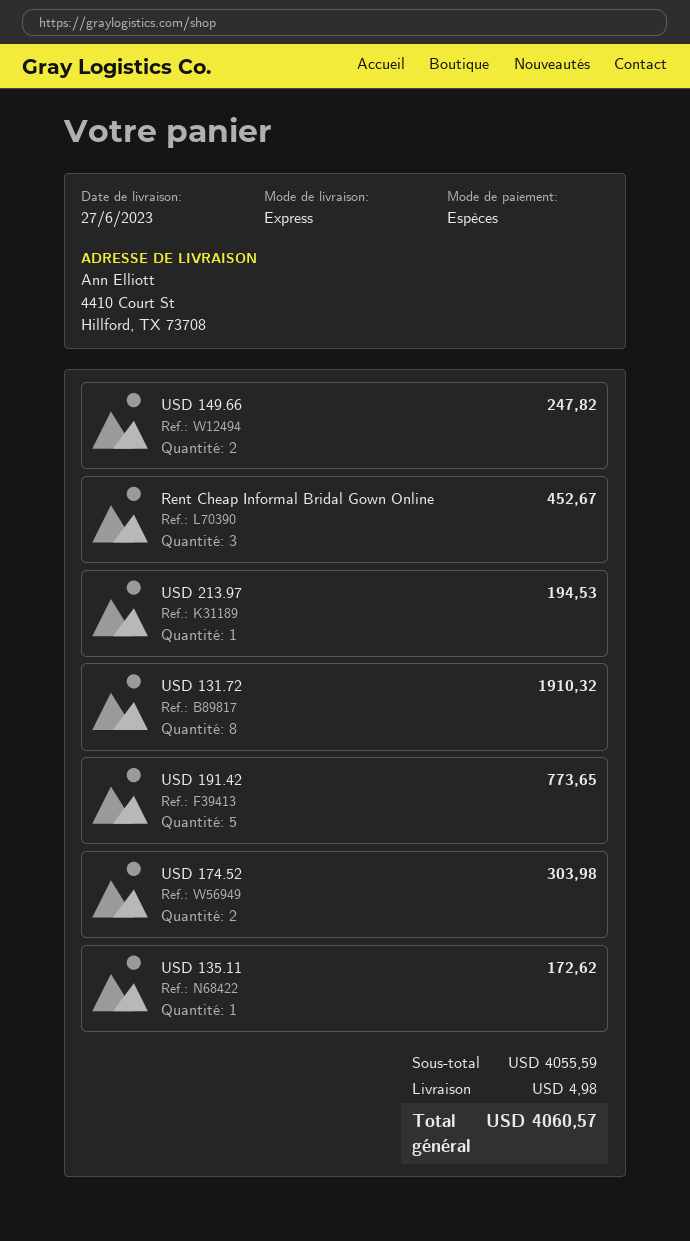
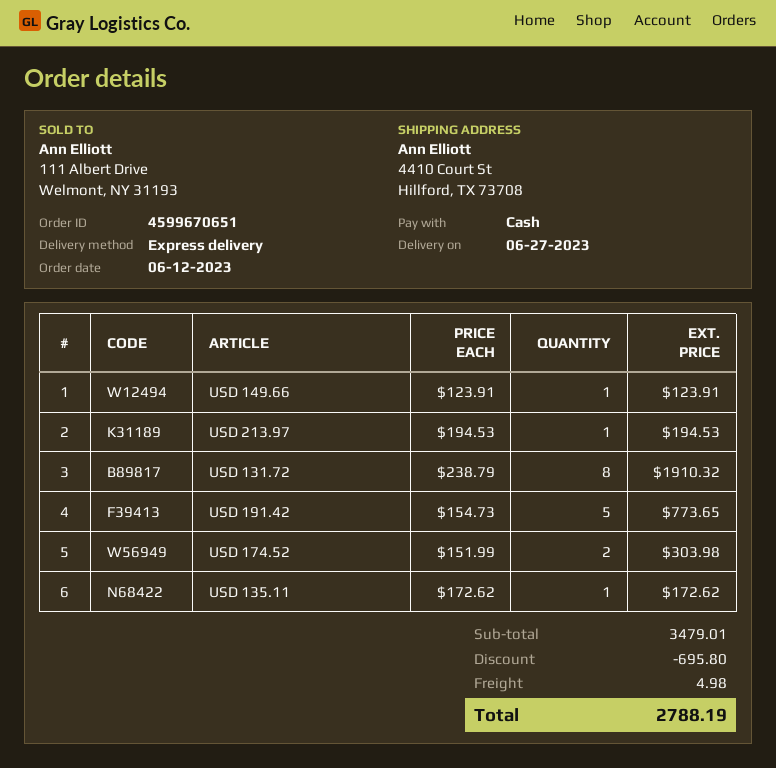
USD 149.66: 2 for 247.82 -> 1 for 123.91
Rent Cheap Informal Bridal Gown Online: 3 for 452.67 -> none
subtotal: 4055.59 -> 3479.01
discount: none -> 695.80
total: 4060.57 -> 2788.19

